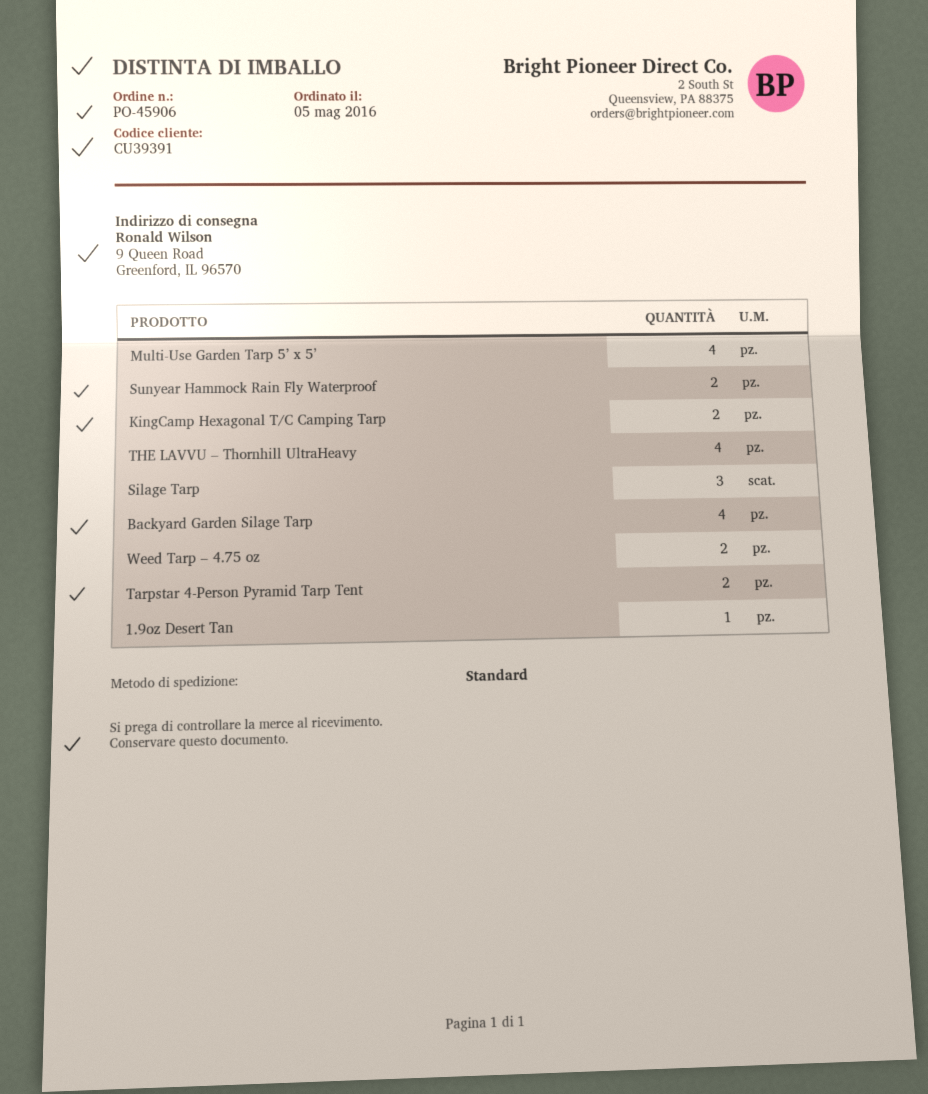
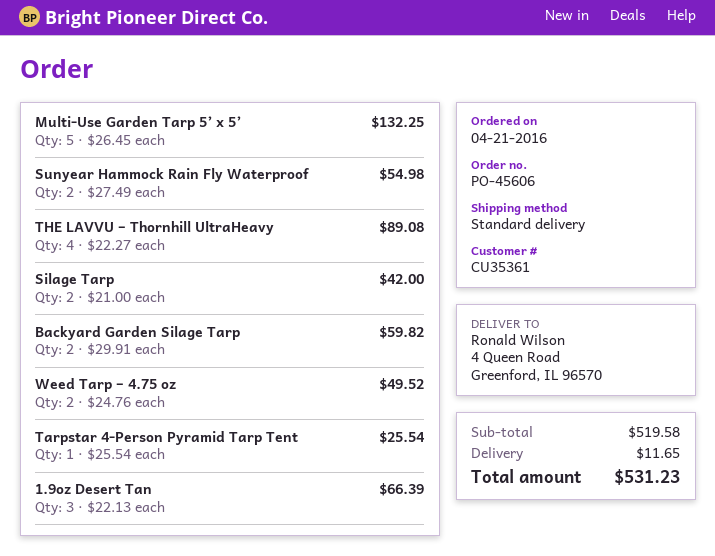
order number: PO-45906 -> PO-45606
order date: 2016-05-05 -> 2016-04-21
customer number: CU39391 -> CU35361
ship to: 9 Queen Road, Greenford, IL 96570 -> 4 Queen Road, Greenford, IL 96570
Multi-Use Garden Tarp 5’ x 5’: 4 -> 5
KingCamp Hexagonal T/C Camping Tarp: 2 -> none
Silage Tarp: 3 -> 2
Backyard Garden Silage Tarp: 4 -> 2
Tarpstar 4-Person Pyramid Tarp Tent: 2 -> 1
1.9oz Desert Tan: 1 -> 3

